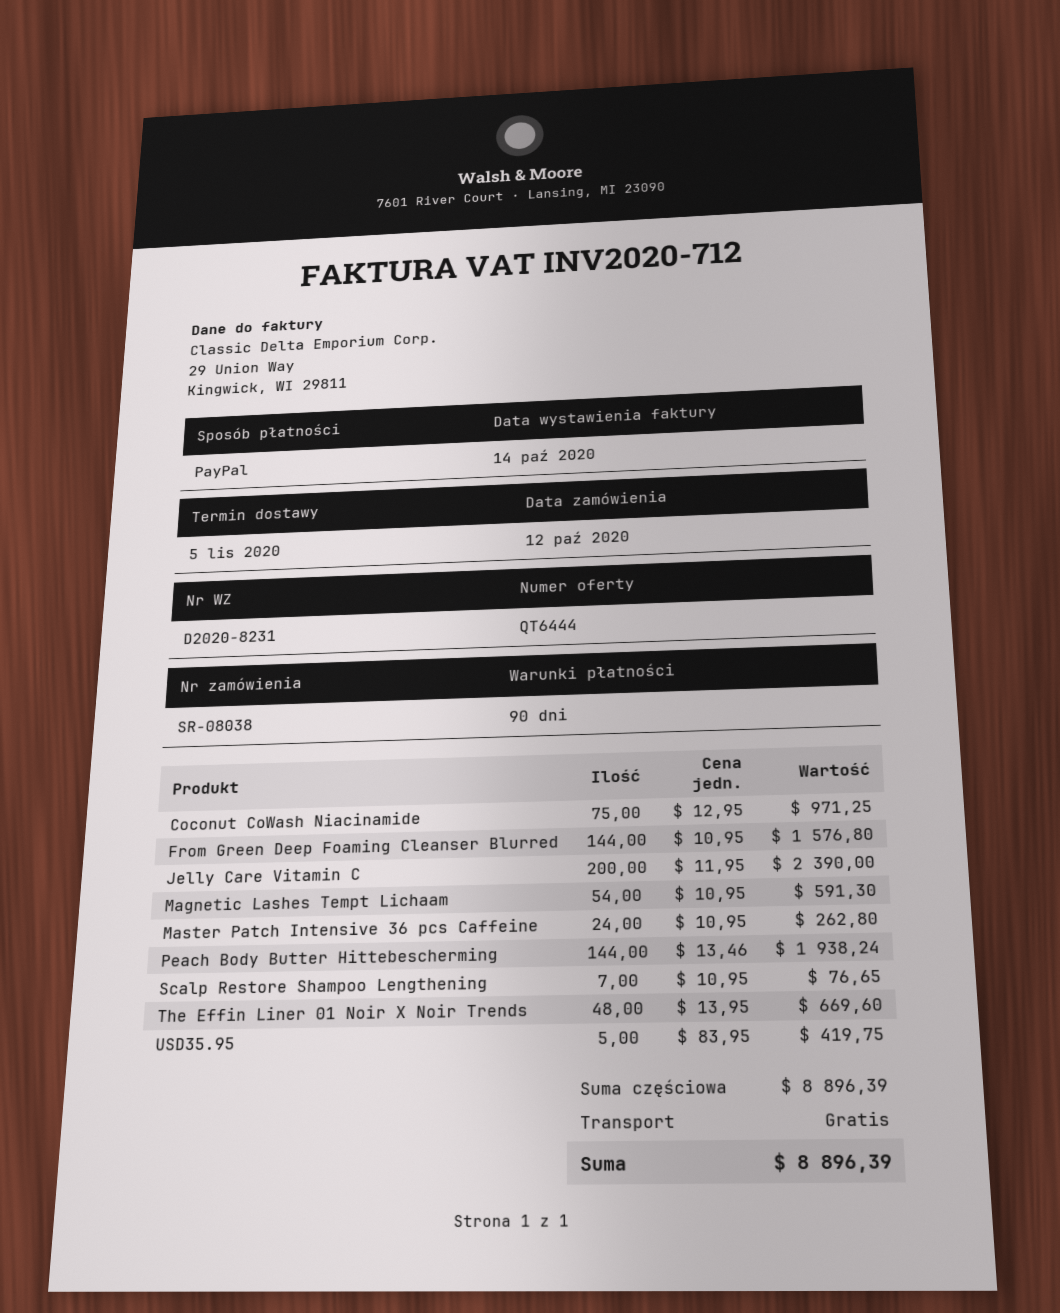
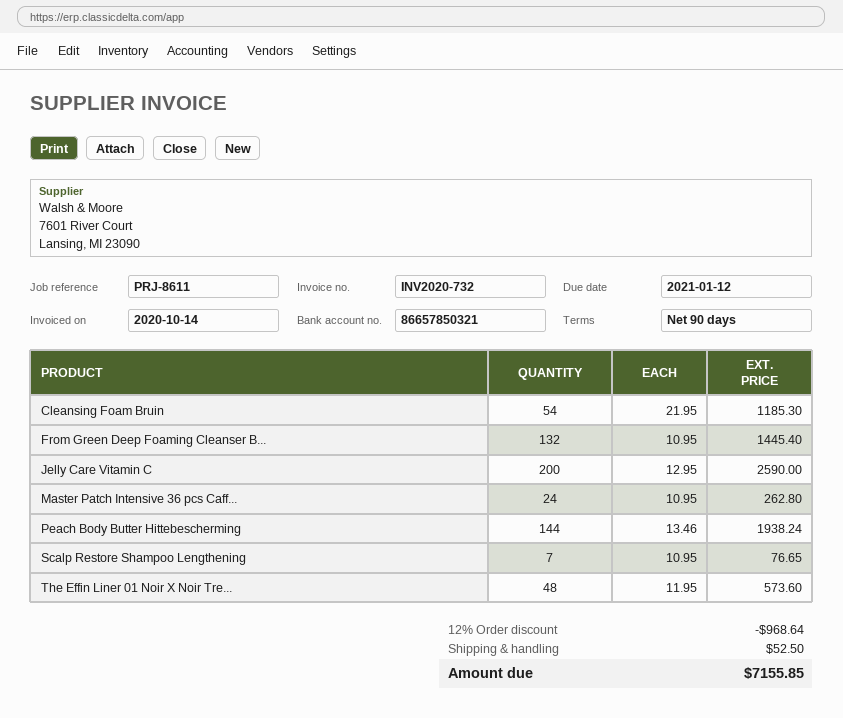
invoice number: INV2020-712 -> INV2020-732
Coconut CoWash Niacinamide: 75 x 12.95 = 971.25 -> none
From Green Deep Foaming Cleanser Blurred: 144 x 10.95 = 1576.80 -> 132 x 10.95 = 1445.40
Jelly Care Vitamin C: 200 x 11.95 = 2390.00 -> 200 x 12.95 = 2590.00
Magnetic Lashes Tempt Lichaam: 54 x 10.95 = 591.30 -> none
The Effin Liner 01 Noir X Noir Trends: 48 x 13.95 = 669.60 -> 48 x 11.95 = 573.60
USD35.95: 5 x 83.95 = 419.75 -> none
Cleansing Foam Bruin: none -> 54 x 21.95 = 1185.30
discount: none -> 12% = 968.64
shipping: 0.00 -> 52.50
total: 8896.39 -> 7155.85

